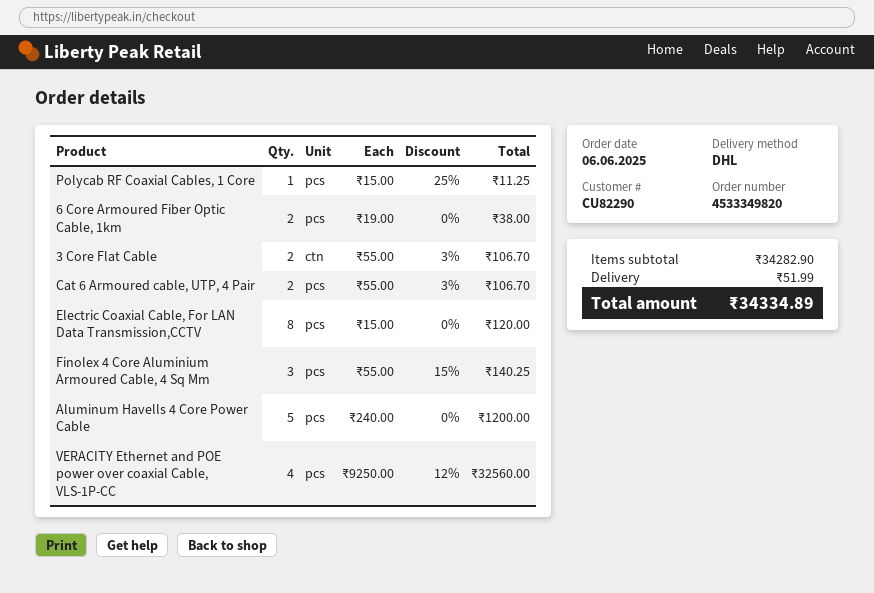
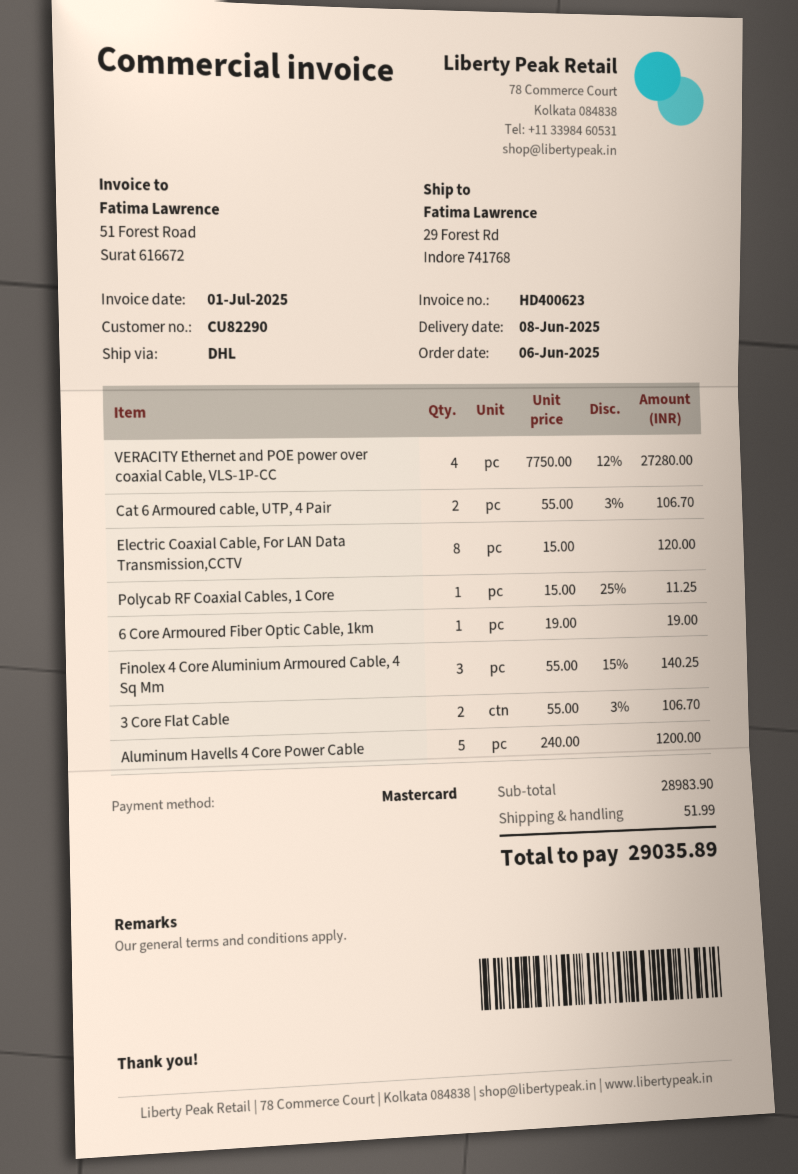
6 Core Armoured Fiber Optic Cable, 1km: 2 x 19.00 = 38.00 -> 1 x 19.00 = 19.00
VERACITY Ethernet and POE power over coaxial Cable, VLS-1P-CC: 4 x 9250.00 - 12% = 32560.00 -> 4 x 7750.00 - 12% = 27280.00
subtotal: 34282.90 -> 28983.90
total: 34334.89 -> 29035.89

